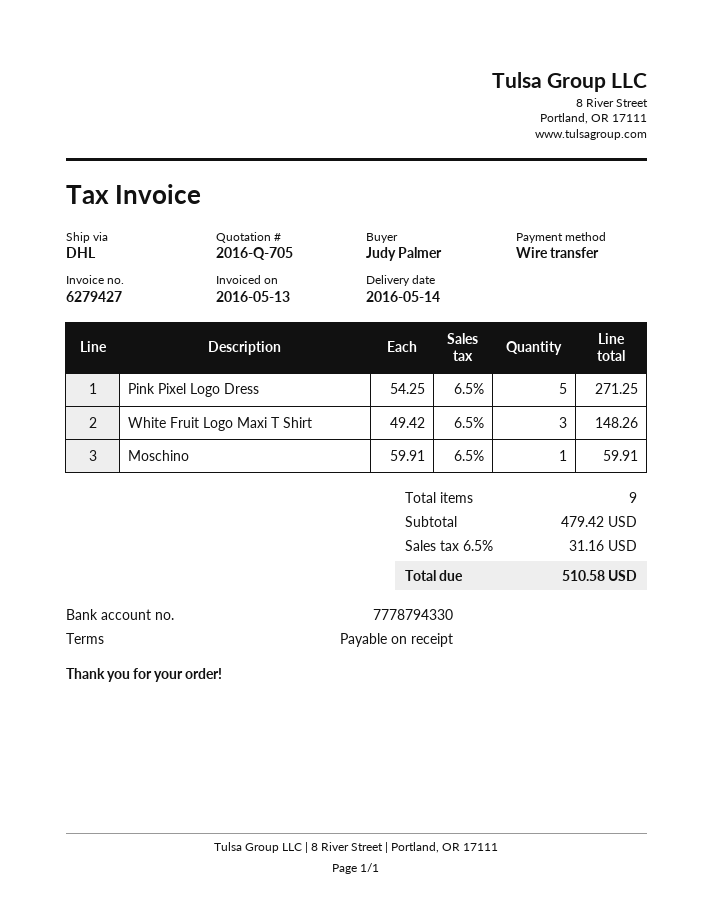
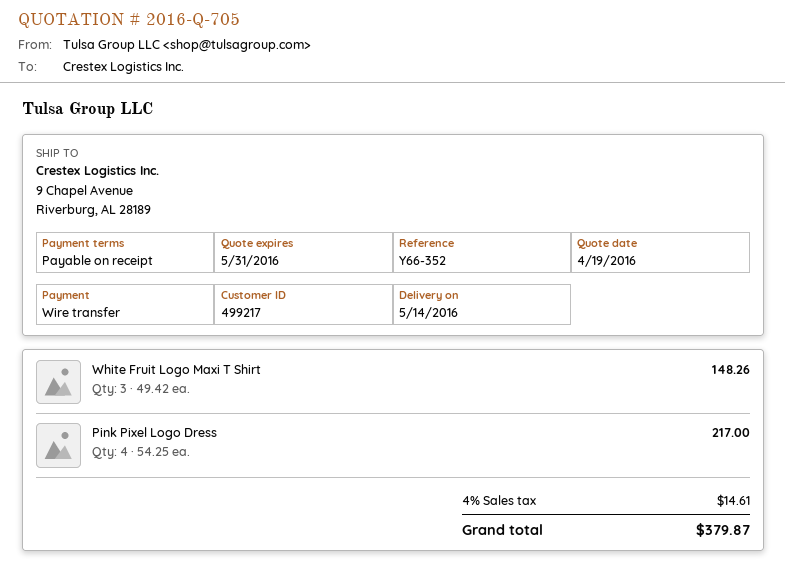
Pink Pixel Logo Dress: 5 x 54.25 = 271.25 -> 4 x 54.25 = 217.00
Moschino: 1 x 59.91 = 59.91 -> none
tax: 6.5% = 31.16 -> 4% = 14.61
total: 510.58 -> 379.87

